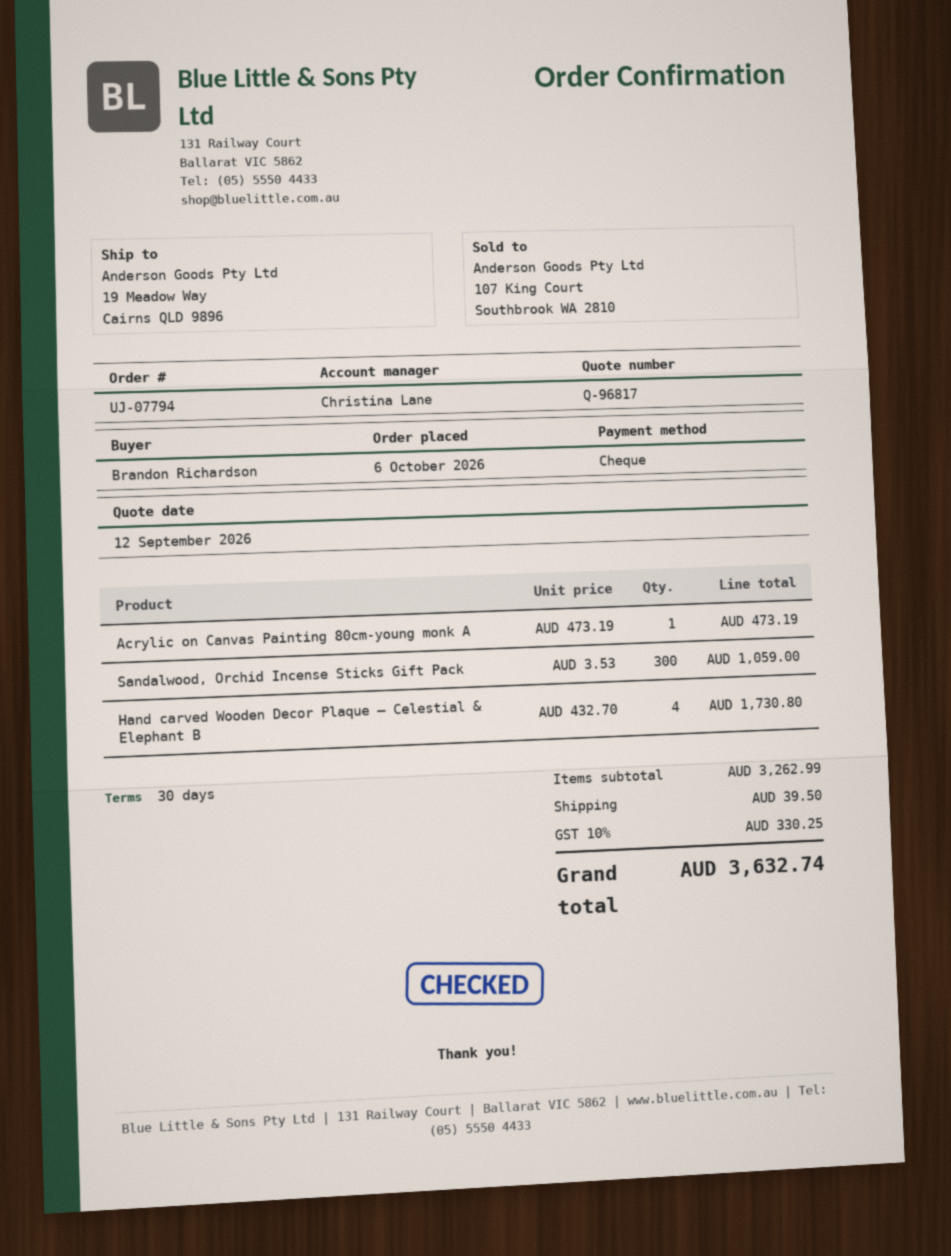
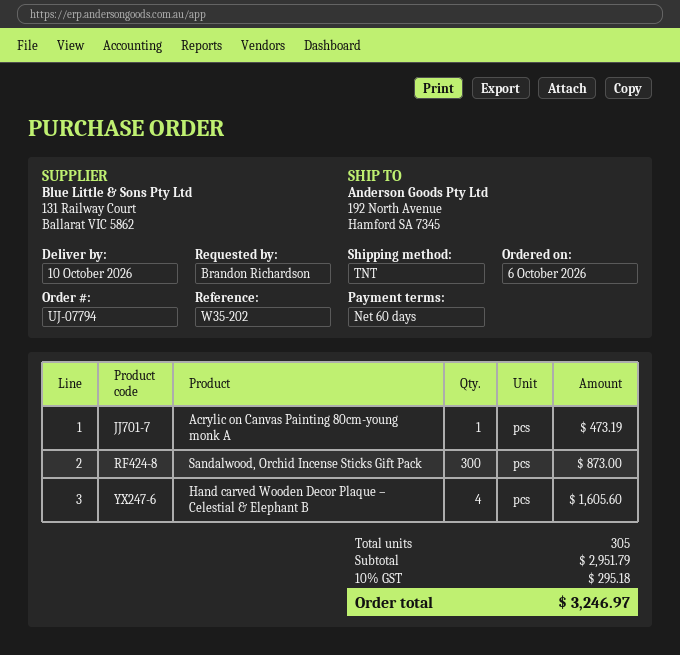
payment terms: 30 days -> 60 days
ship to: 19 Meadow Way, Cairns QLD 9896 -> 192 North Avenue, Hamford SA 7345
Sandalwood, Orchid Incense Sticks Gift Pack: 300 for 1059.00 -> 300 for 873.00
Hand carved Wooden Decor Plaque – Celestial & Elephant B: 4 for 1730.80 -> 4 for 1605.60
subtotal: 3262.99 -> 2951.79
shipping: 39.50 -> none
tax: 10% = 330.25 -> 10% = 295.18
total: 3632.74 -> 3246.97

